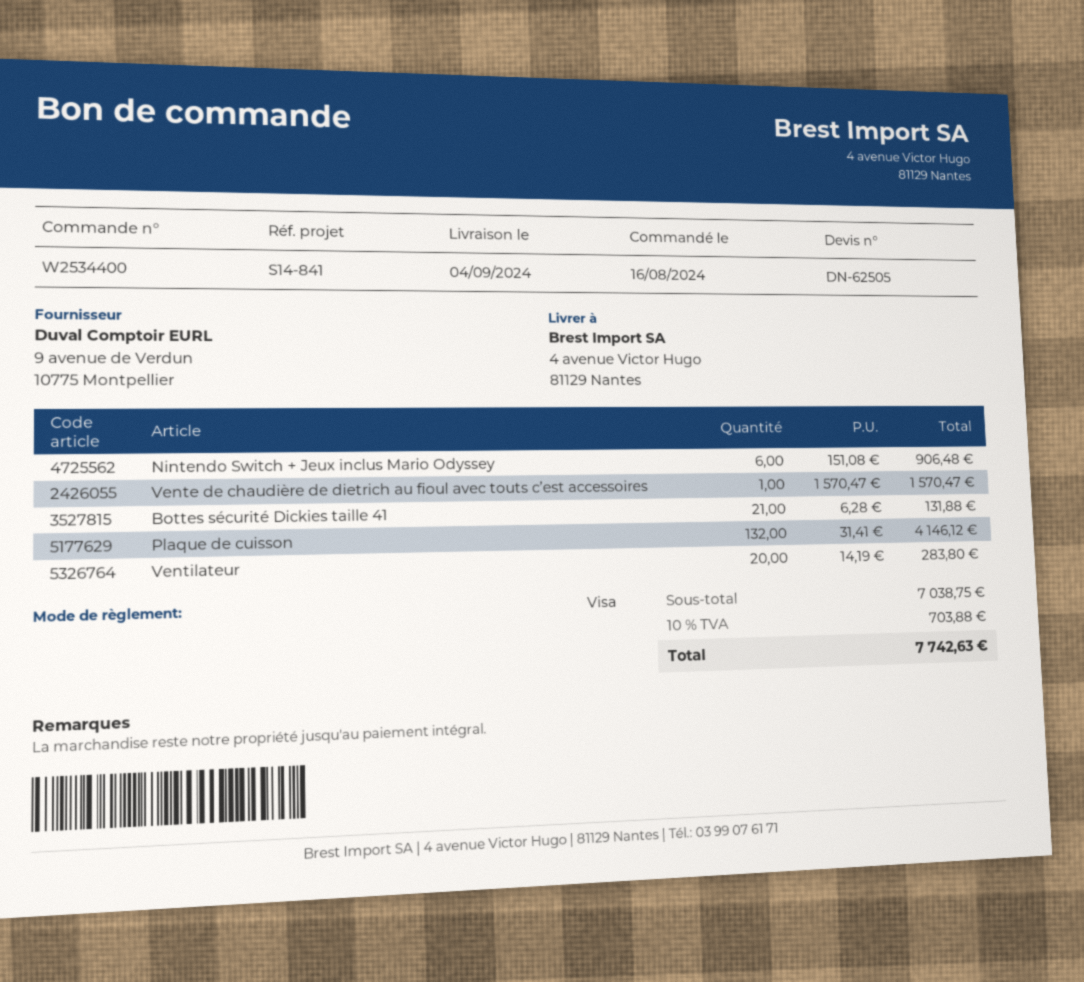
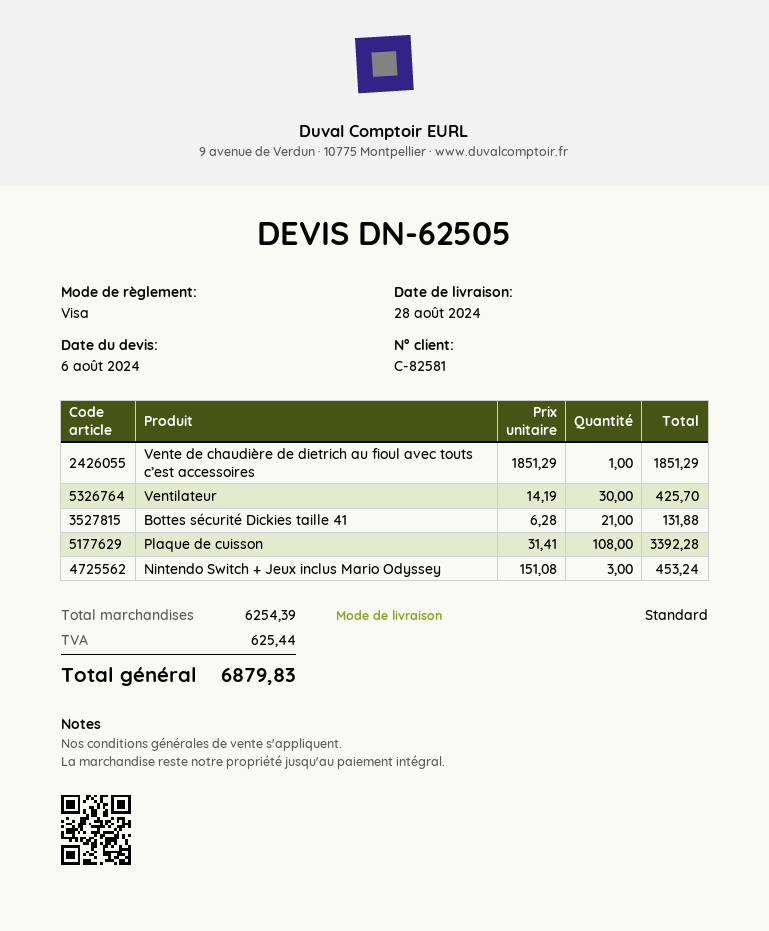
delivery date: 2024-09-04 -> 2024-08-28
Nintendo Switch + Jeux inclus Mario Odyssey: 6 x 151.08 = 906.48 -> 3 x 151.08 = 453.24
Vente de chaudière de dietrich au fioul avec touts c’est accessoires: 1 x 1570.47 = 1570.47 -> 1 x 1851.29 = 1851.29
Plaque de cuisson: 132 x 31.41 = 4146.12 -> 108 x 31.41 = 3392.28
Ventilateur: 20 x 14.19 = 283.80 -> 30 x 14.19 = 425.70
subtotal: 7038.75 -> 6254.39
tax: 703.88 -> 625.44
total: 7742.63 -> 6879.83

